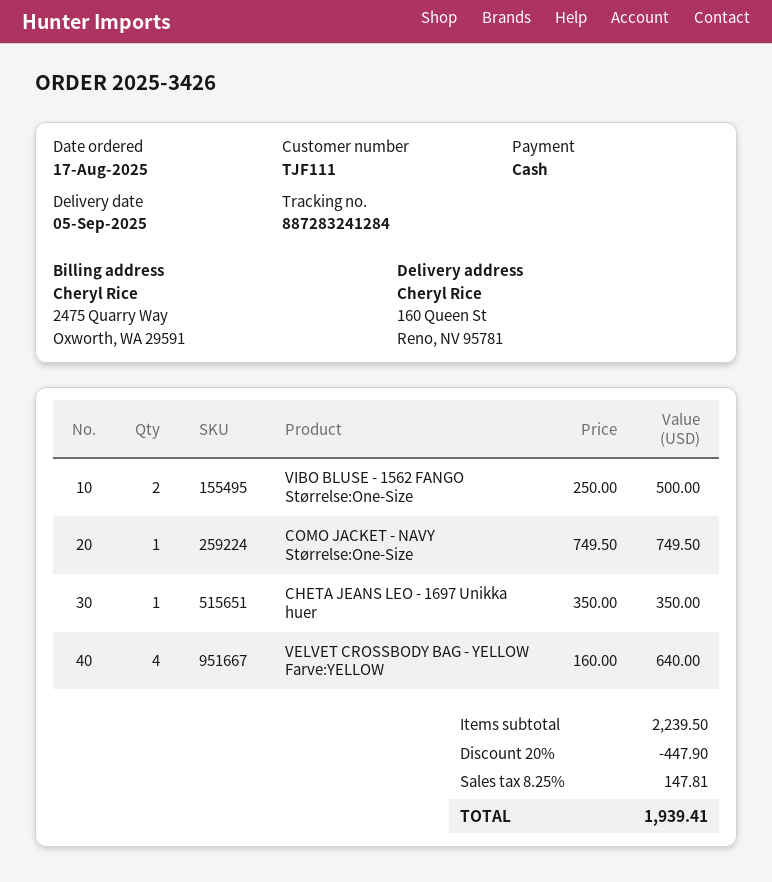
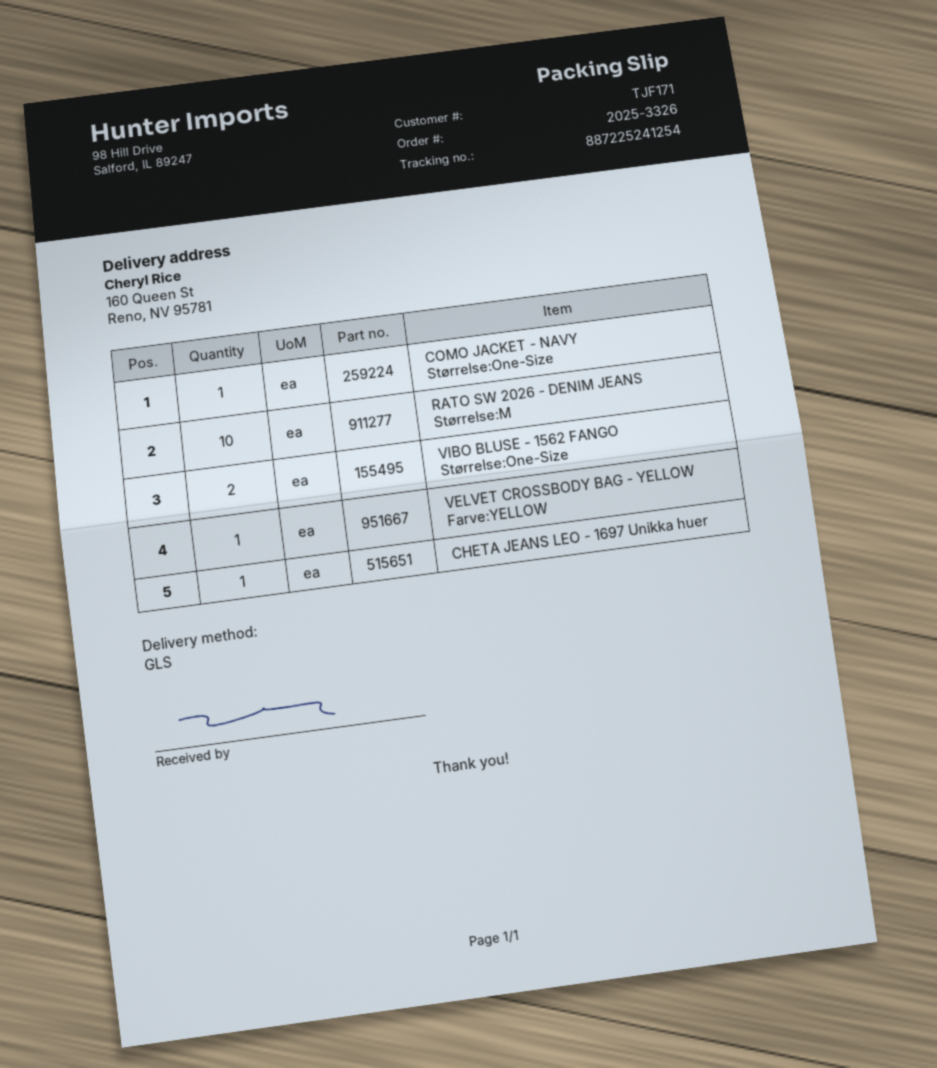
order number: 2025-3426 -> 2025-3326
customer number: TJF111 -> TJF171
tracking number: 887283241284 -> 887225241254
VELVET CROSSBODY BAG - YELLOW Farve:YELLOW: 4 -> 1
RATO SW 2026 - DENIM JEANS Størrelse:M: none -> 10

